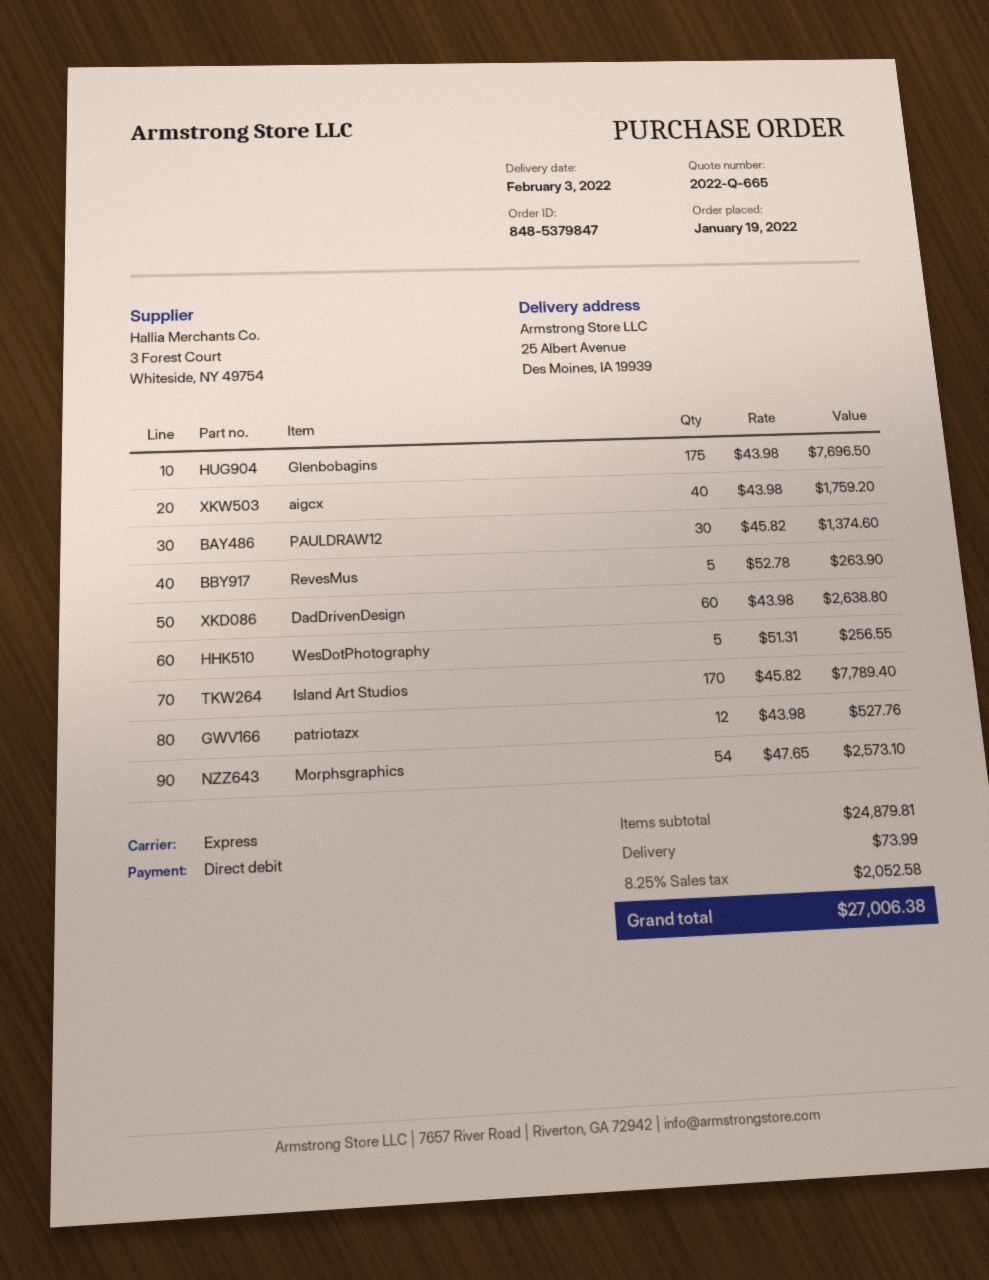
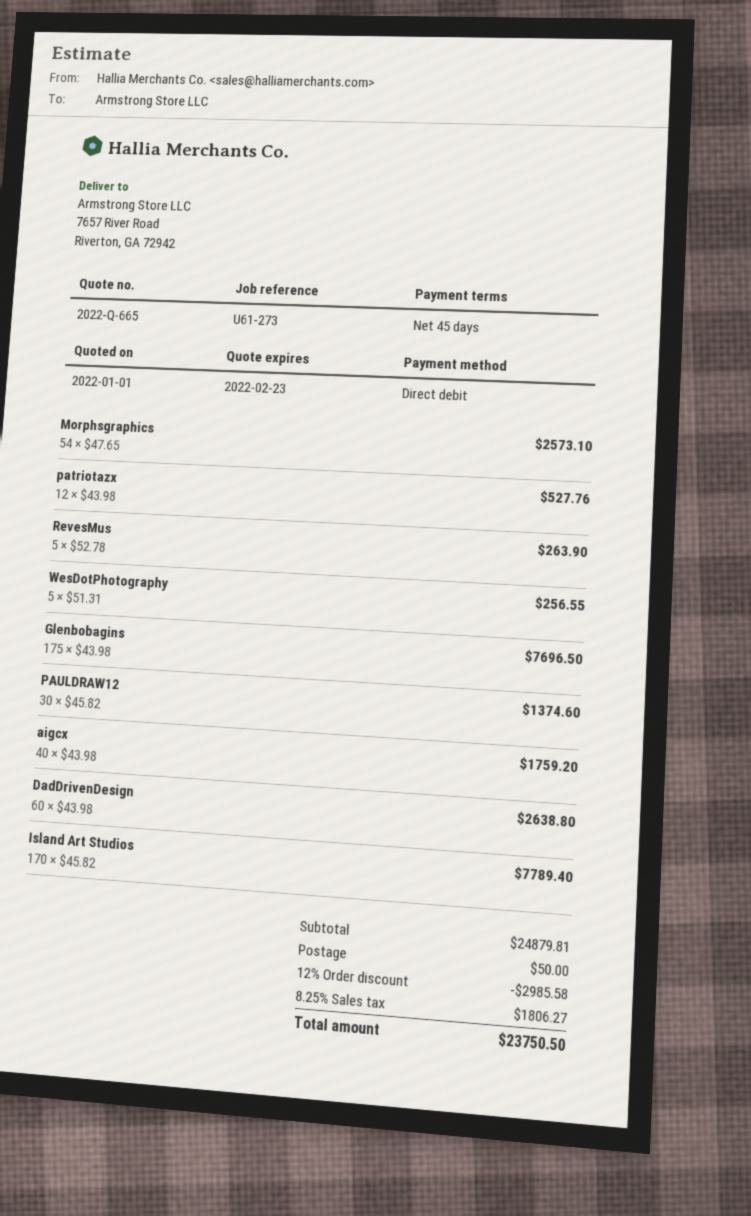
ship to: 25 Albert Avenue, Des Moines, IA 19939 -> 7657 River Road, Riverton, GA 72942
discount: none -> 12% = 2985.58
shipping: 73.99 -> 50.00
tax: 8.25% = 2052.58 -> 8.25% = 1806.27
total: 27006.38 -> 23750.50

